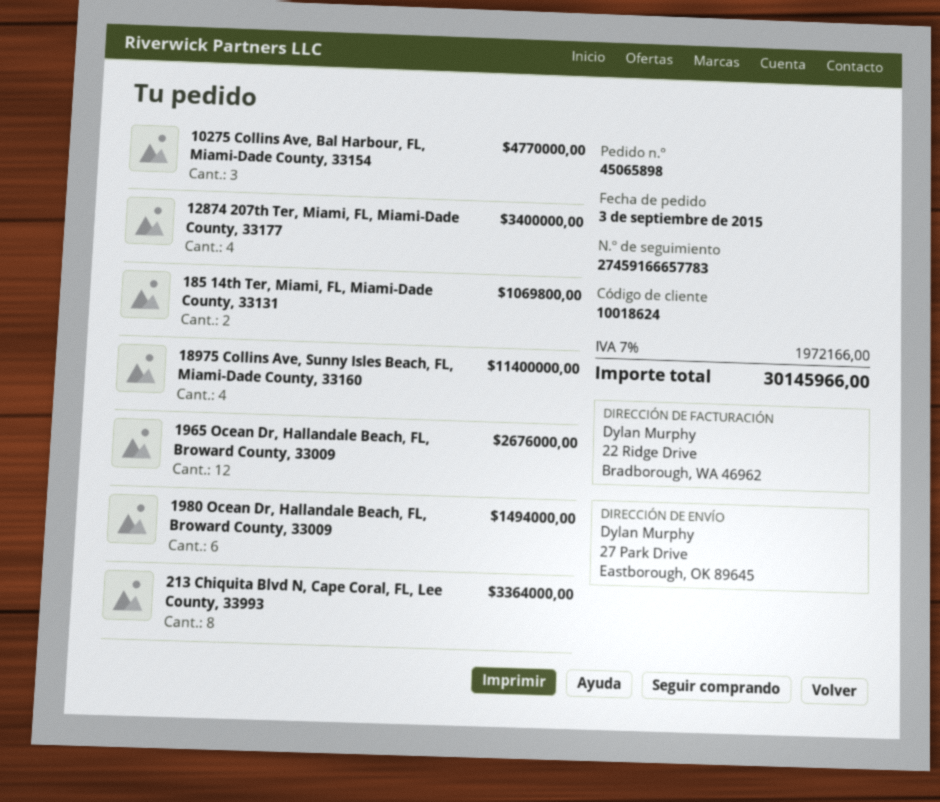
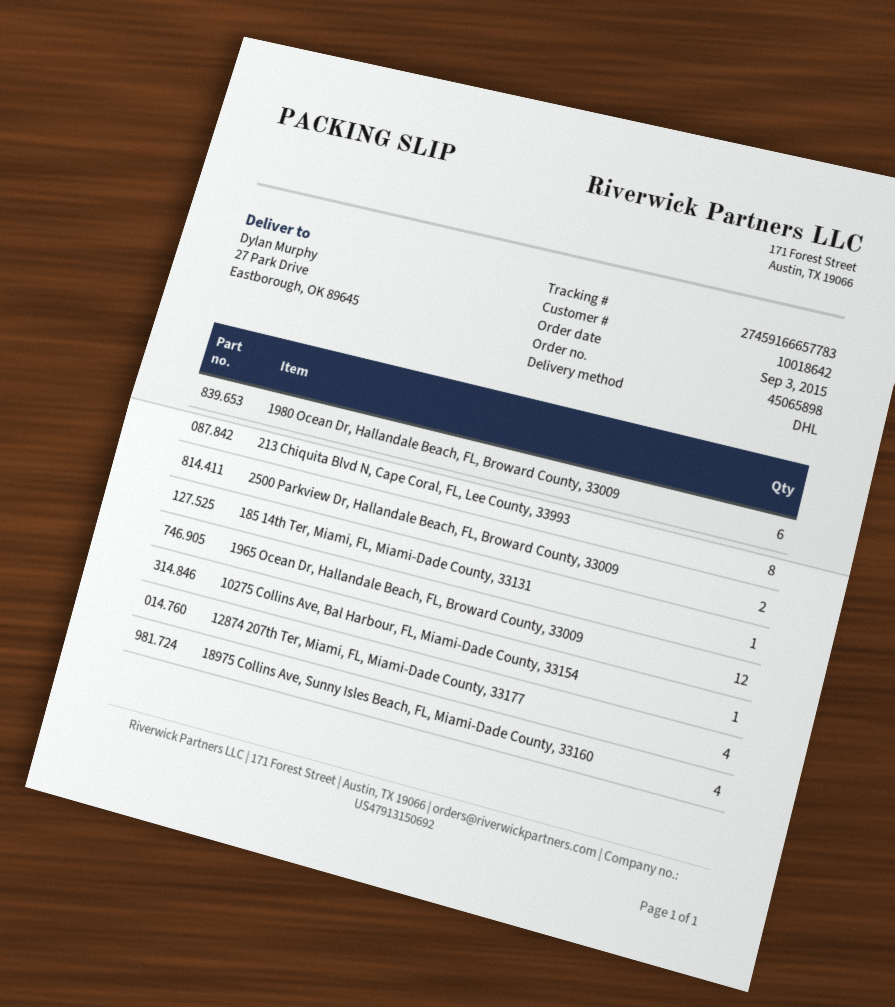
customer number: 10018624 -> 10018642
10275 Collins Ave, Bal Harbour, FL, Miami-Dade County, 33154: 3 -> 1
185 14th Ter, Miami, FL, Miami-Dade County, 33131: 2 -> 1
2500 Parkview Dr, Hallandale Beach, FL, Broward County, 33009: none -> 2

